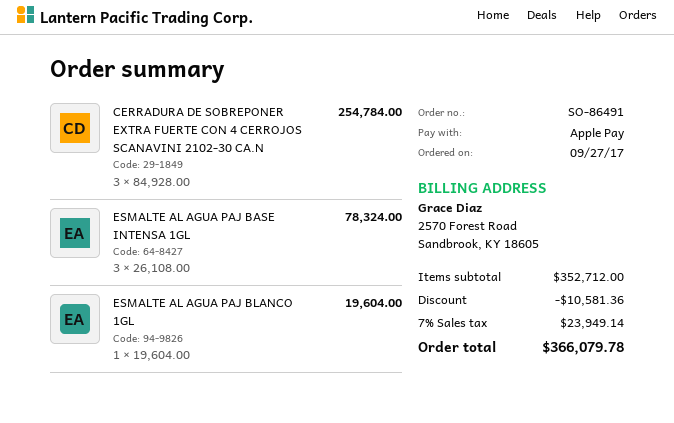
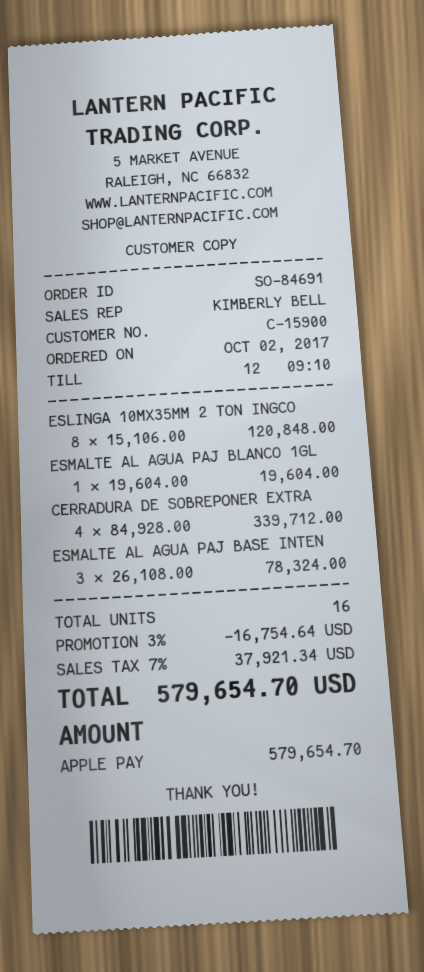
order number: SO-86491 -> SO-84691
order date: 2017-09-27 -> 2017-10-02
CERRADURA DE SOBREPONER EXTRA FUERTE CON 4 CERROJOS SCANAVINI 2102-30 CA.N: 3 x 84928.00 = 254784.00 -> 4 x 84928.00 = 339712.00
ESLINGA 10MX35MM 2 TON INGCO: none -> 8 x 15106.00 = 120848.00
discount: 10581.36 -> 16754.64
tax: 7% = 23949.14 -> 7% = 37921.34
total: 366079.78 -> 579654.70

